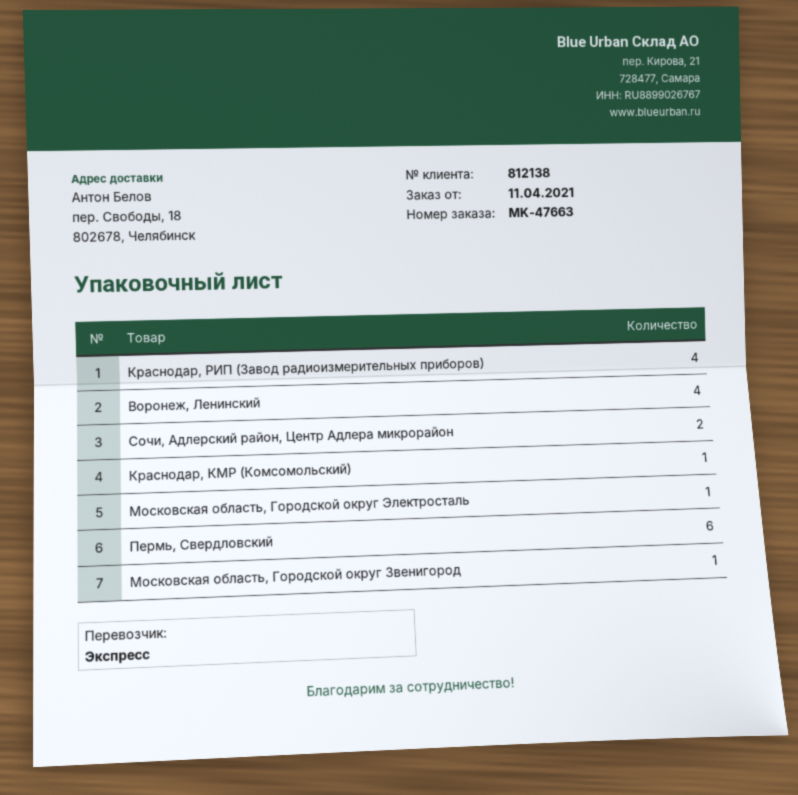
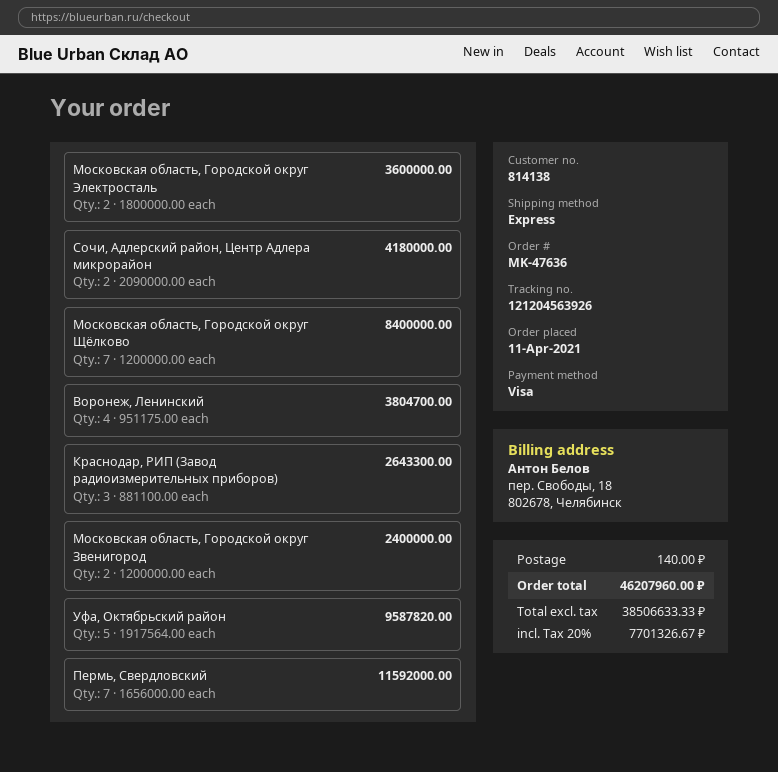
order number: MK-47663 -> MK-47636
customer number: 812138 -> 814138
Краснодар, РИП (Завод радиоизмерительных приборов): 4 -> 3
Краснодар, КМР (Комсомольский): 1 -> none
Московская область, Городской округ Электросталь: 1 -> 2
Пермь, Свердловский: 6 -> 7
Московская область, Городской округ Звенигород: 1 -> 2
Московская область, Городской округ Щёлково: none -> 7
Уфа, Октябрьский район: none -> 5

